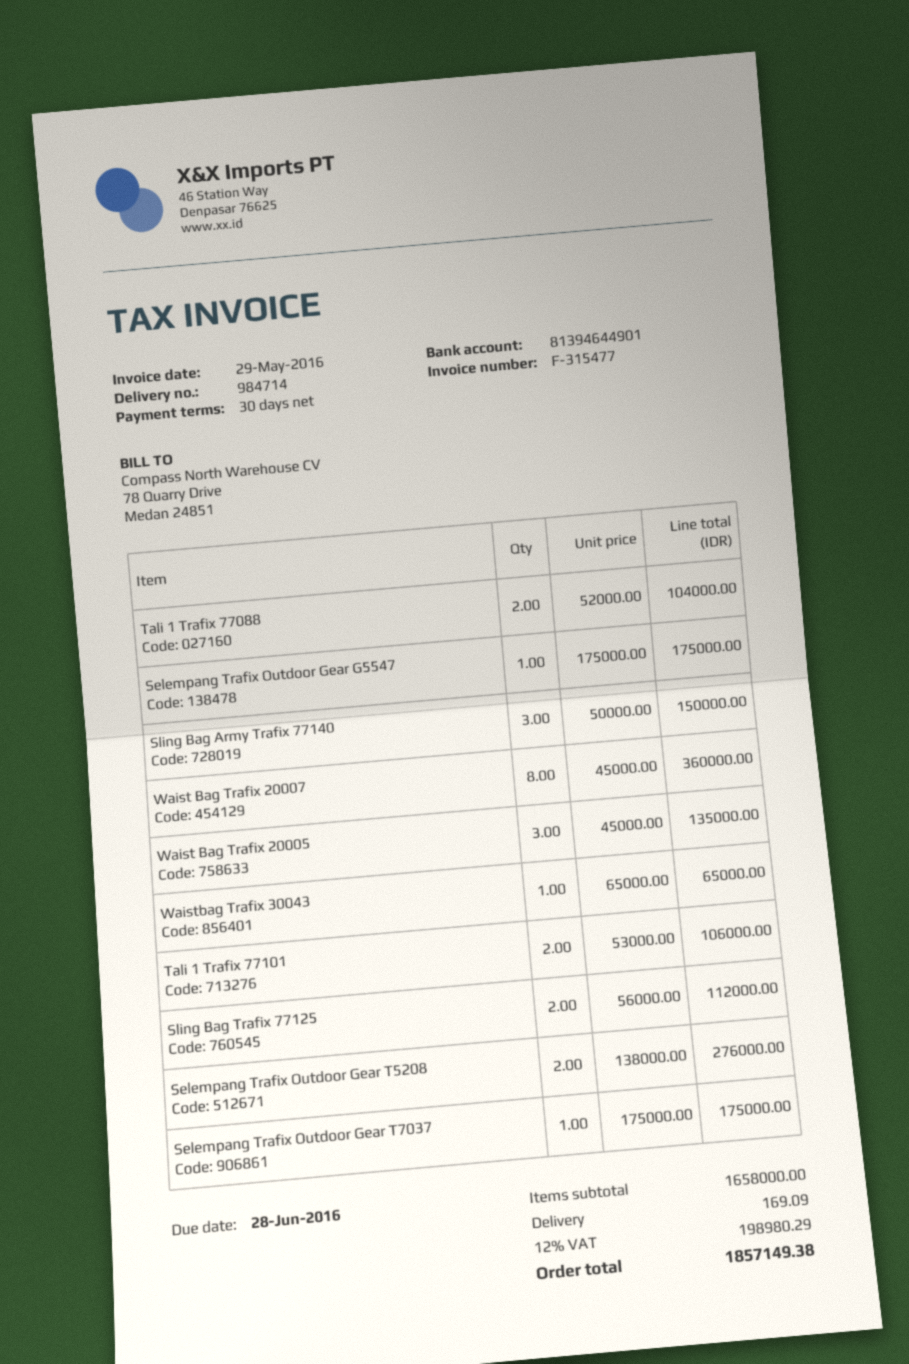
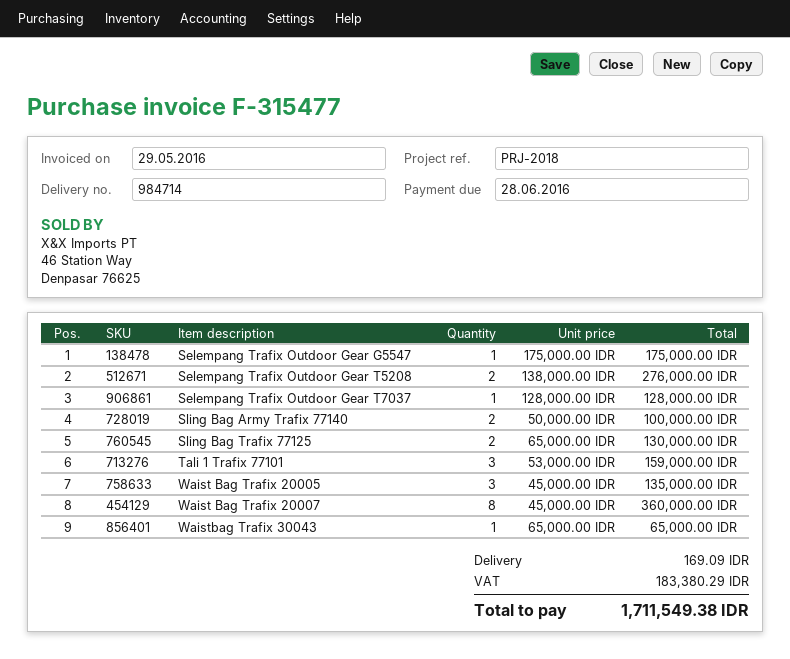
Tali 1 Trafix 77088: 2 x 52000.00 = 104000.00 -> none
Sling Bag Army Trafix 77140: 3 x 50000.00 = 150000.00 -> 2 x 50000.00 = 100000.00
Tali 1 Trafix 77101: 2 x 53000.00 = 106000.00 -> 3 x 53000.00 = 159000.00
Sling Bag Trafix 77125: 2 x 56000.00 = 112000.00 -> 2 x 65000.00 = 130000.00
Selempang Trafix Outdoor Gear T7037: 1 x 175000.00 = 175000.00 -> 1 x 128000.00 = 128000.00
tax: 198980.29 -> 183380.29
total: 1857149.38 -> 1711549.38

